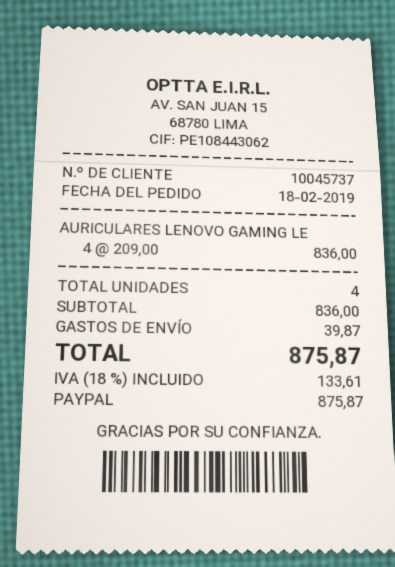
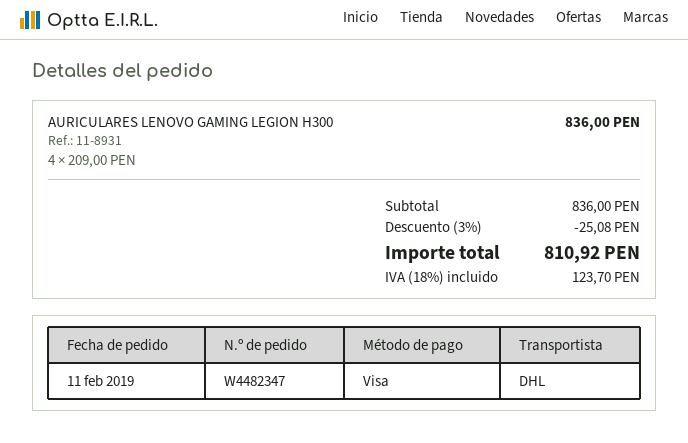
order date: 2019-02-18 -> 2019-02-11
payment method: PayPal -> Visa
discount: none -> 3% = 25.08
shipping: 39.87 -> none
tax: 18% = 133.61 -> 18% = 123.70
total: 875.87 -> 810.92

